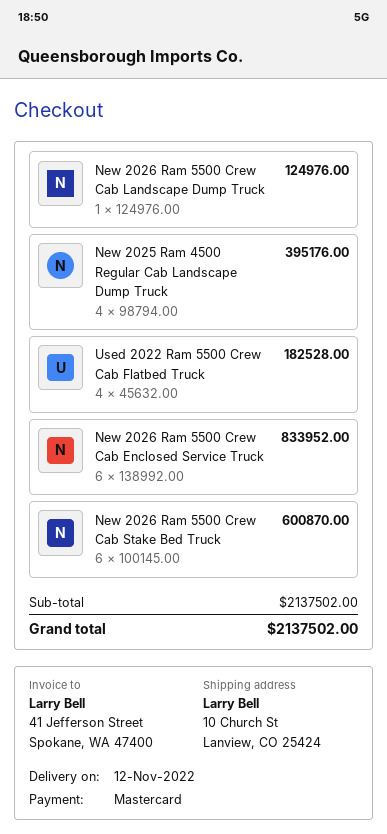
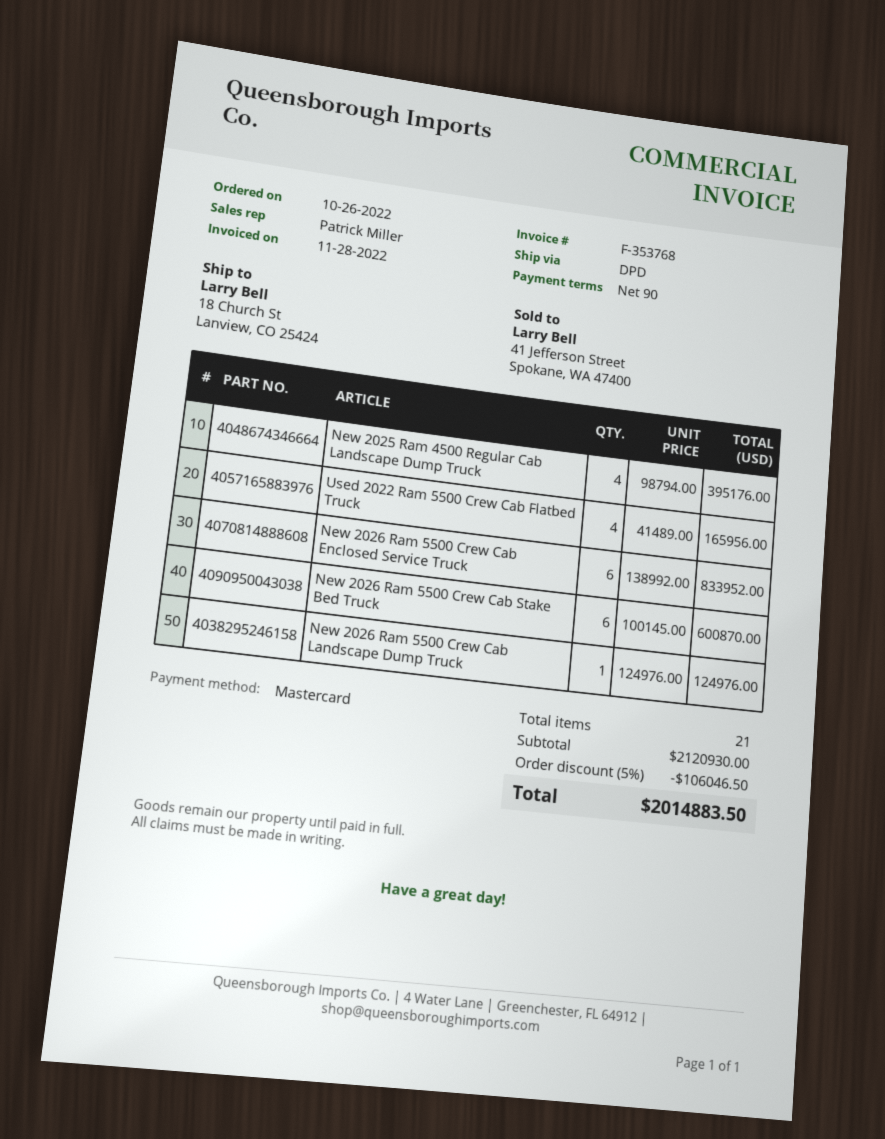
ship to: 10 Church St, Lanview, CO 25424 -> 18 Church St, Lanview, CO 25424
Used 2022 Ram 5500 Crew Cab Flatbed Truck: 4 x 45632.00 = 182528.00 -> 4 x 41489.00 = 165956.00
subtotal: 2137502.00 -> 2120930.00
discount: none -> 5% = 106046.50
total: 2137502.00 -> 2014883.50

